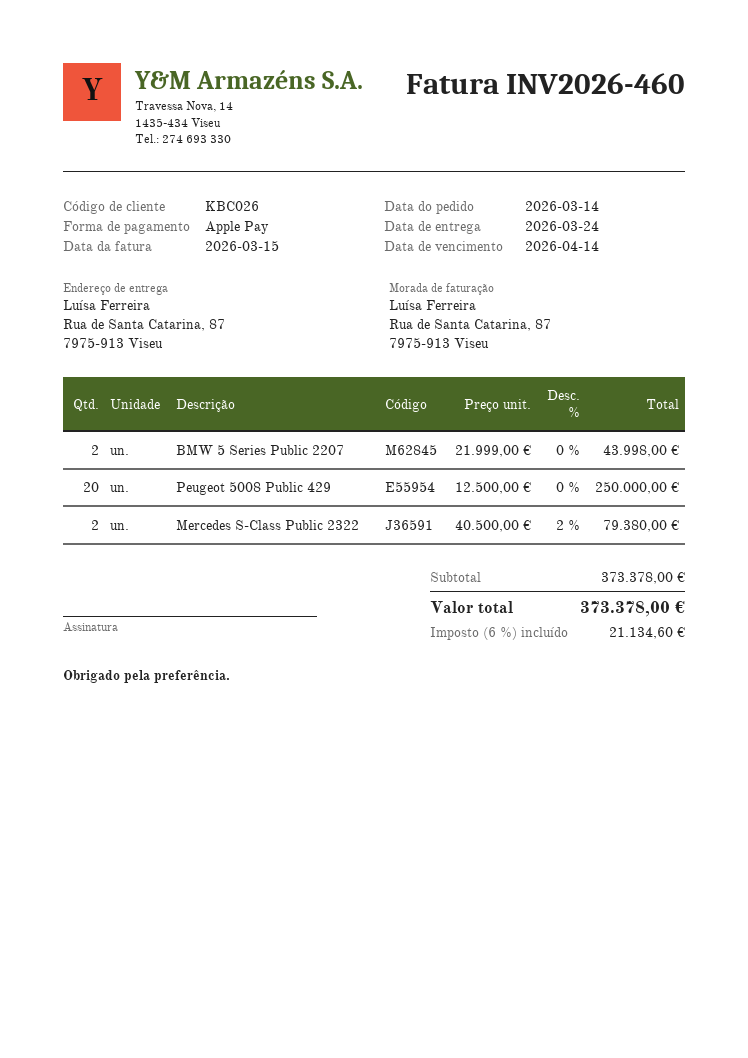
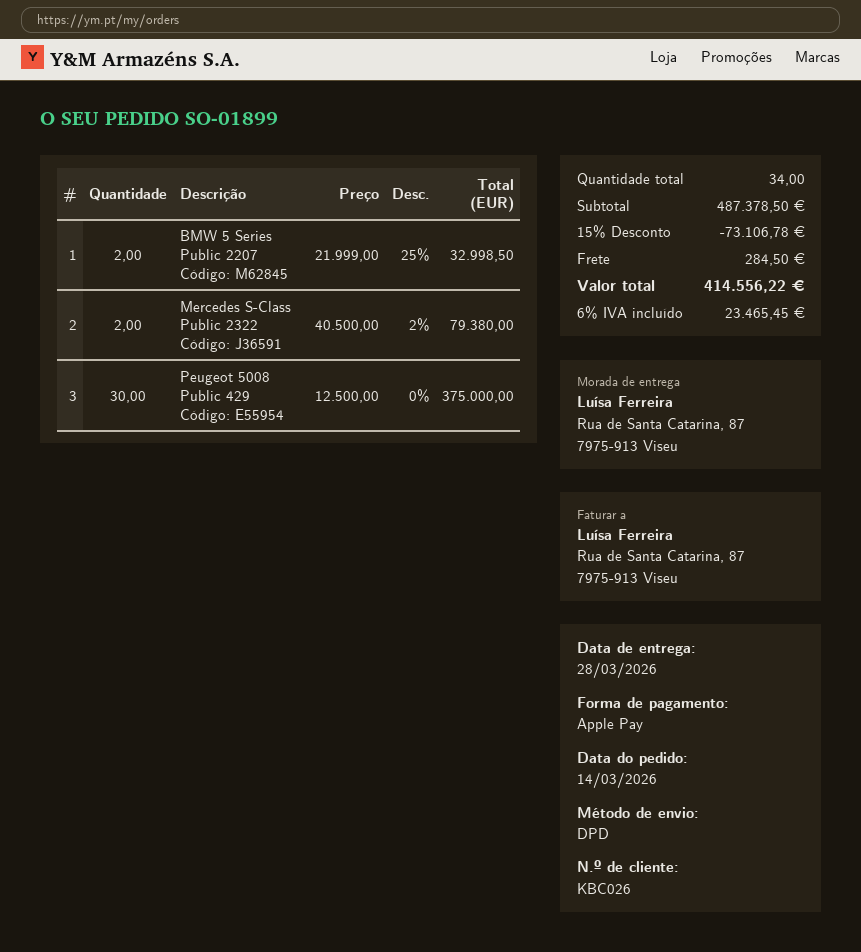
delivery date: 2026-03-24 -> 2026-03-28
BMW 5 Series Public 2207: 2 x 21999.00 = 43998.00 -> 2 x 21999.00 - 25% = 32998.50
Peugeot 5008 Public 429: 20 x 12500.00 = 250000.00 -> 30 x 12500.00 = 375000.00
subtotal: 373378.00 -> 487378.50
discount: none -> 15% = 73106.78
shipping: none -> 284.50
tax: 6% = 21134.60 -> 6% = 23465.45
total: 373378.00 -> 414556.22

